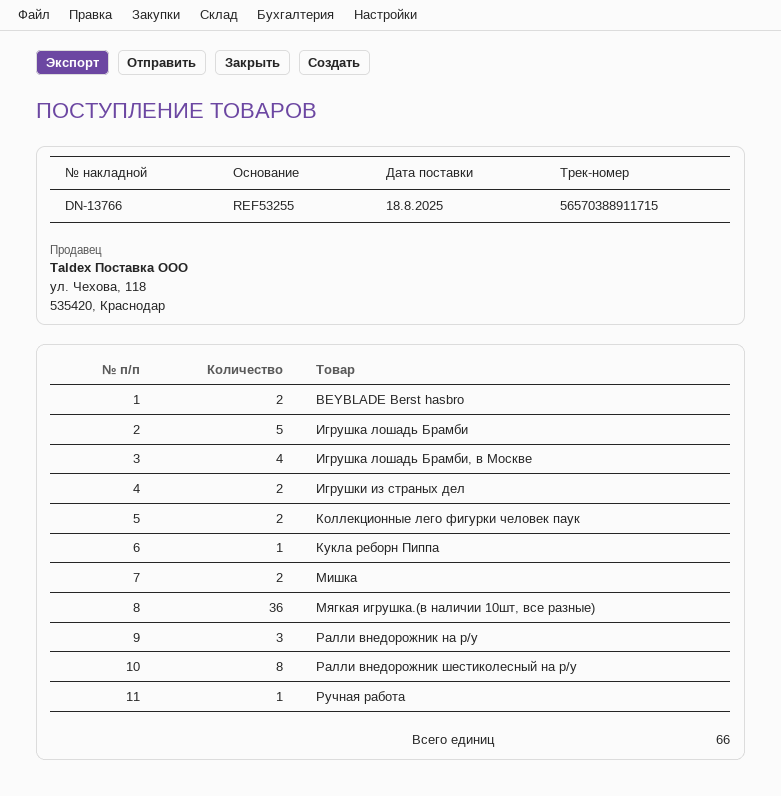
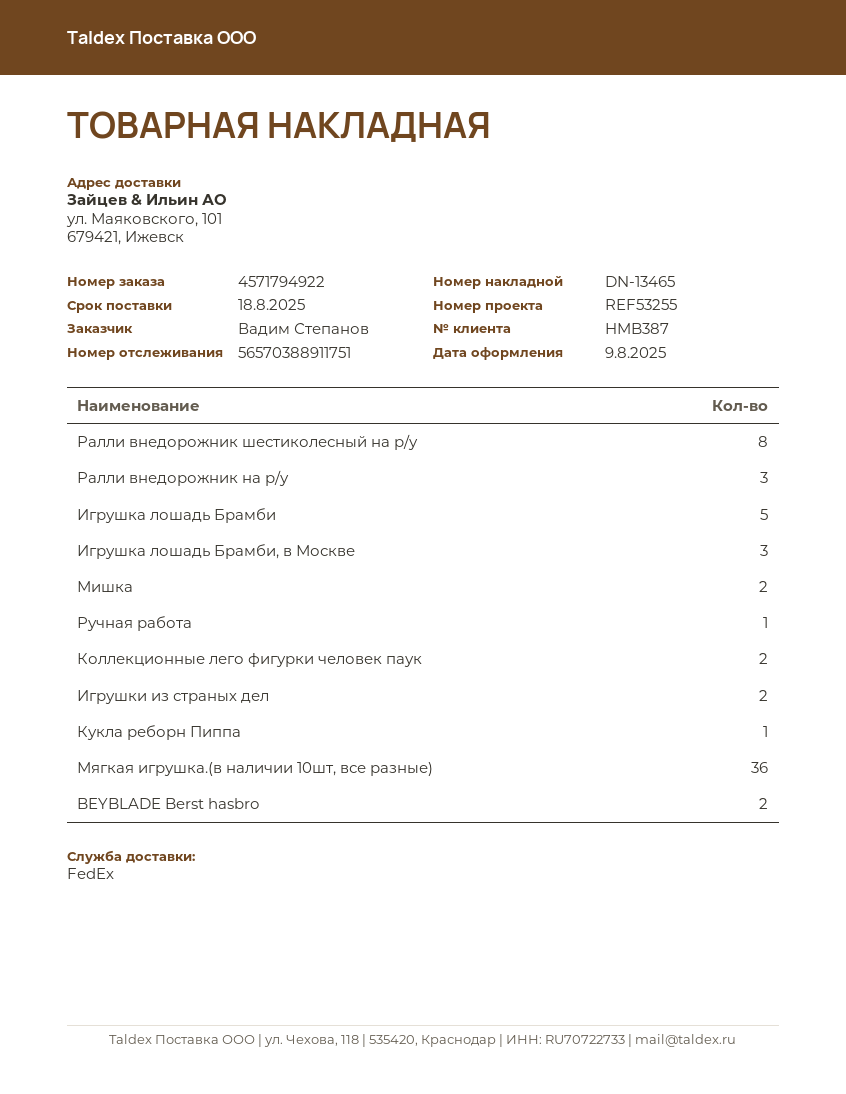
delivery note number: DN-13766 -> DN-13465
tracking number: 56570388911715 -> 56570388911751
Игрушка лошадь Брамби, в Москве: 4 -> 3

